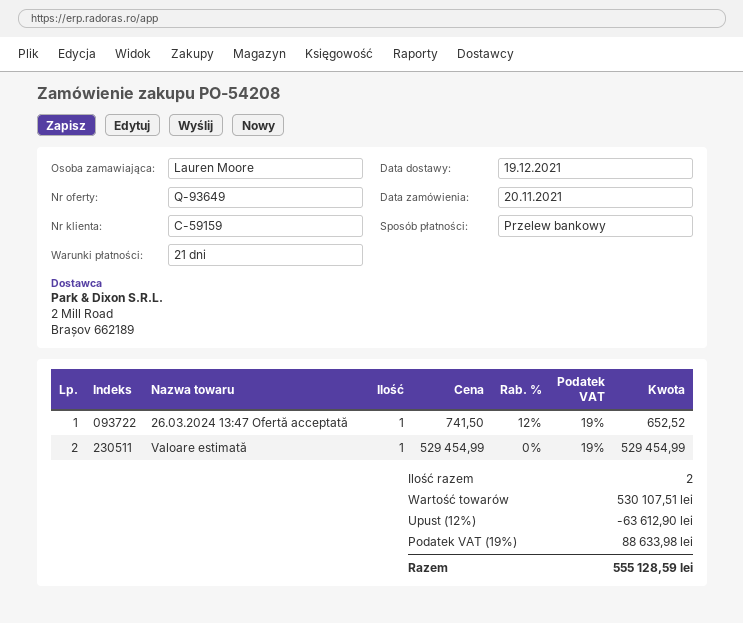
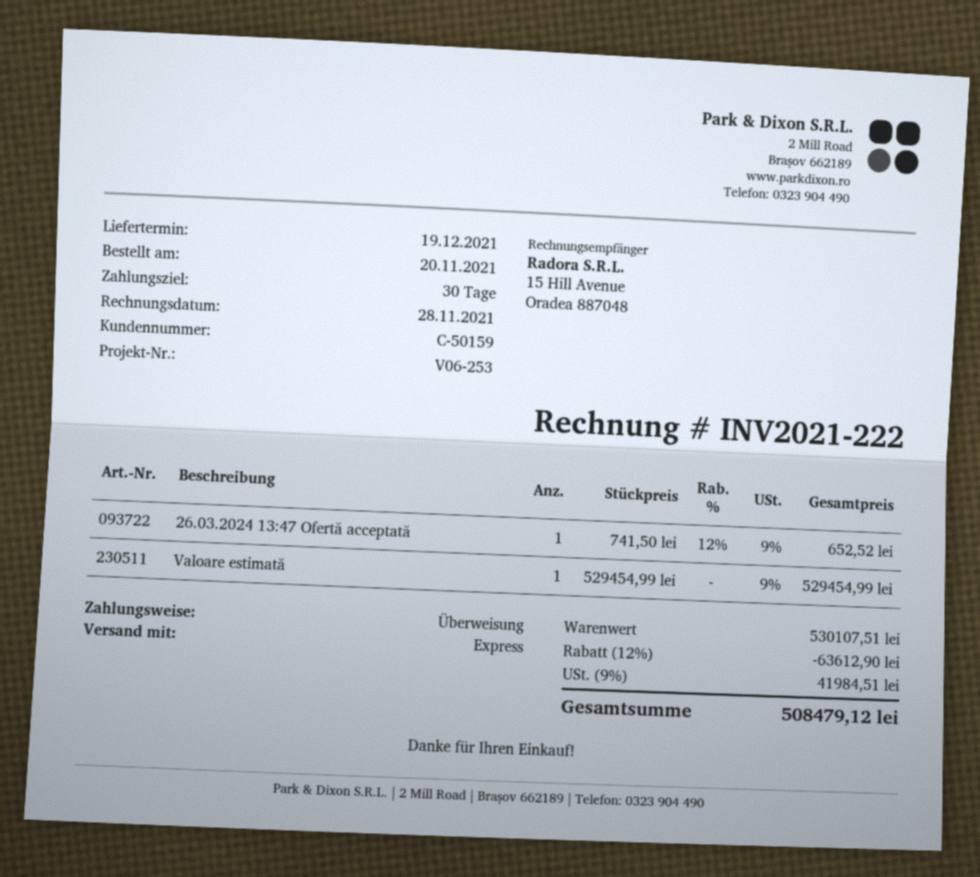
payment terms: 21 days -> 30 days
customer number: C-59159 -> C-50159
tax: 19% = 88633.98 -> 9% = 41984.51
total: 555128.59 -> 508479.12

